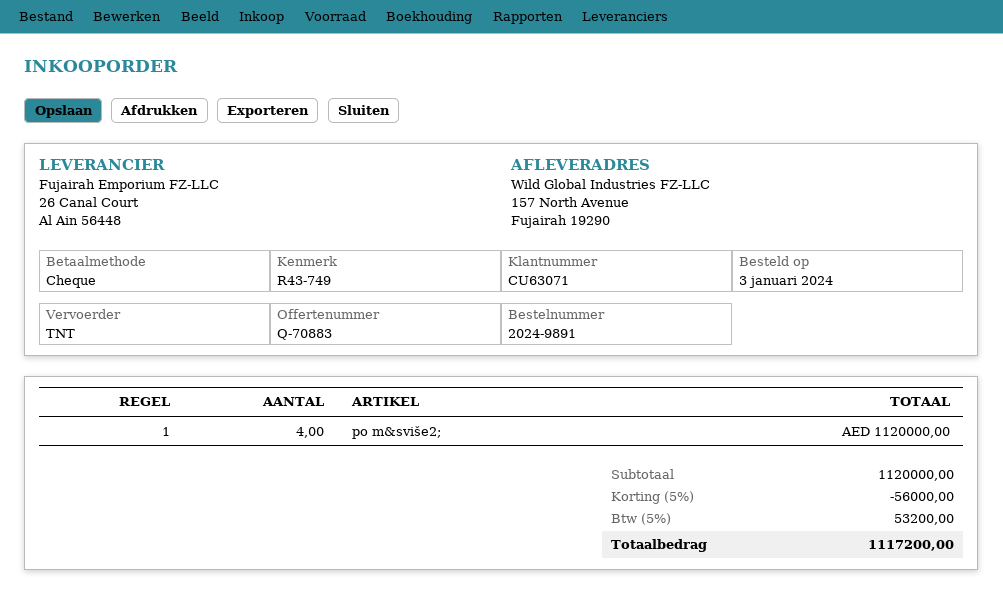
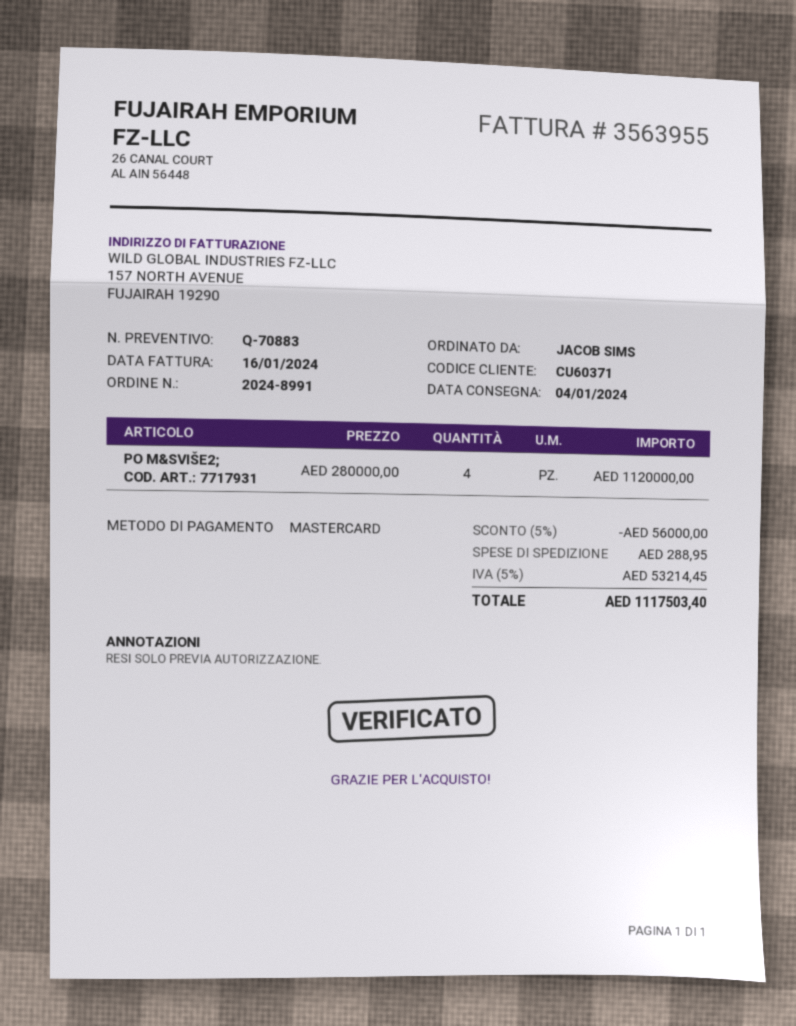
order number: 2024-9891 -> 2024-8991
customer number: CU63071 -> CU60371
payment method: cheque -> Mastercard
shipping: none -> 288.95
tax: 5% = 53200.00 -> 5% = 53214.45
total: 1117200.00 -> 1117503.40

